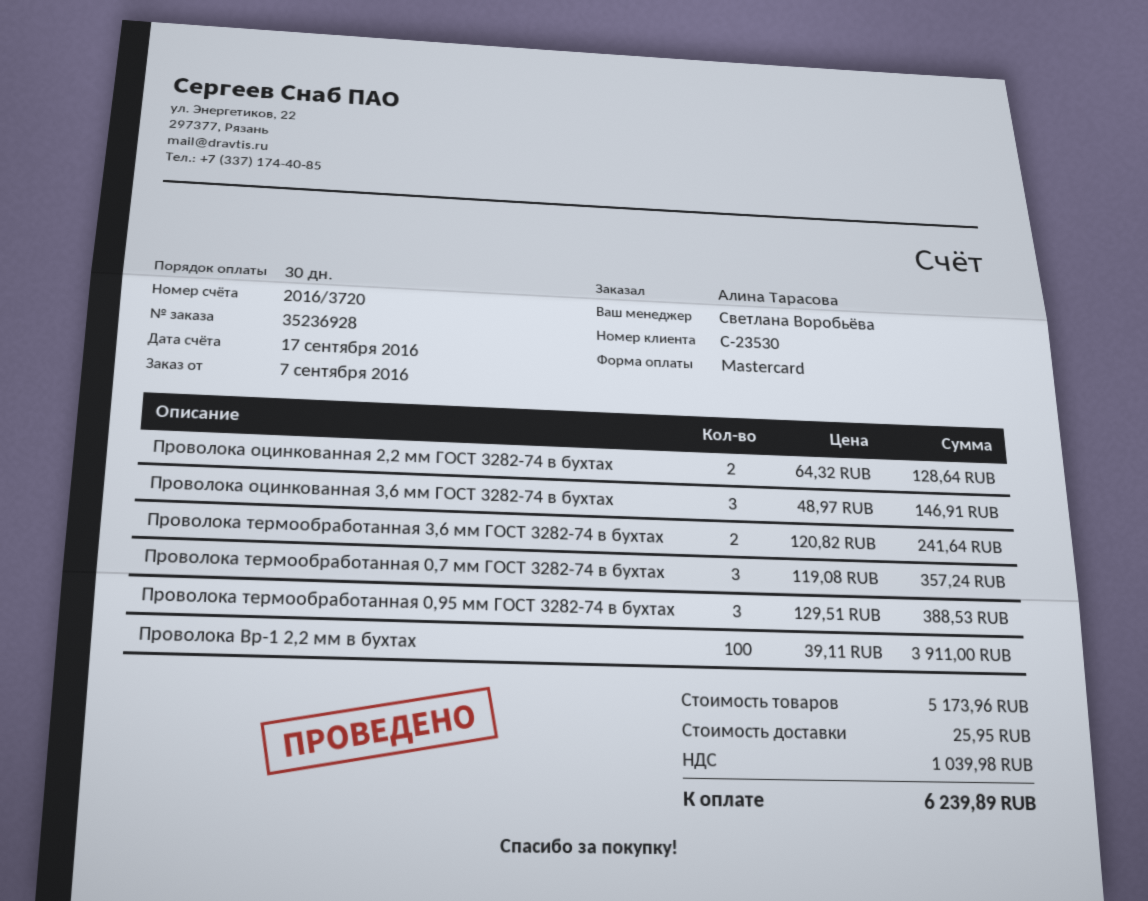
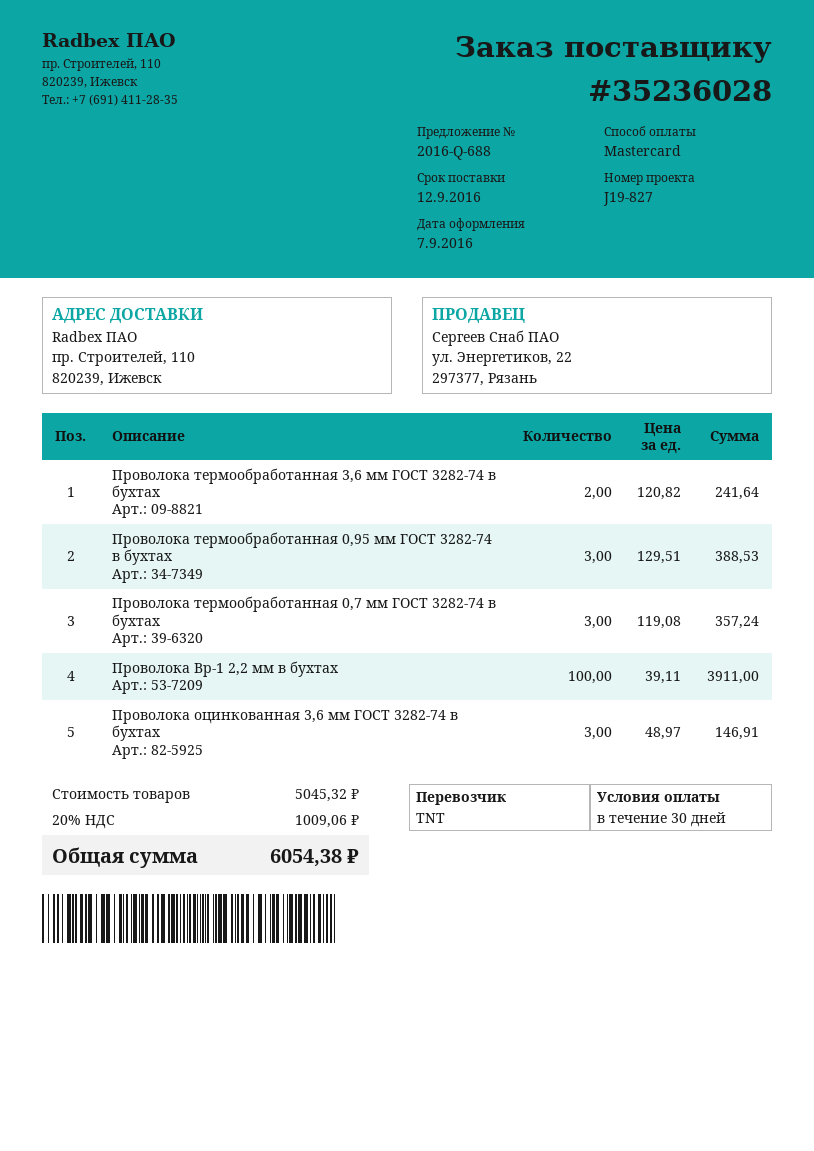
order number: 35236928 -> 35236028
Проволока оцинкованная 2,2 мм ГОСТ 3282-74 в бухтах: 2 x 64.32 = 128.64 -> none
subtotal: 5173.96 -> 5045.32
shipping: 25.95 -> none
tax: 1039.98 -> 1009.06
total: 6239.89 -> 6054.38

